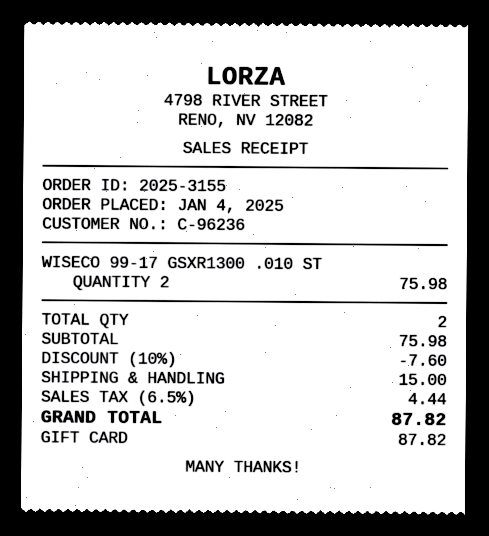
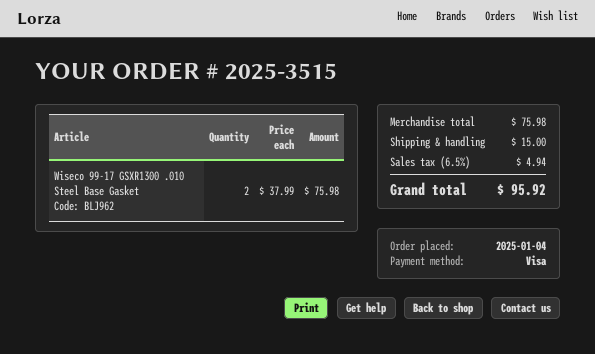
order number: 2025-3155 -> 2025-3515
payment method: gift card -> Visa
discount: 10% = 7.60 -> none
tax: 6.5% = 4.44 -> 6.5% = 4.94
total: 87.82 -> 95.92

